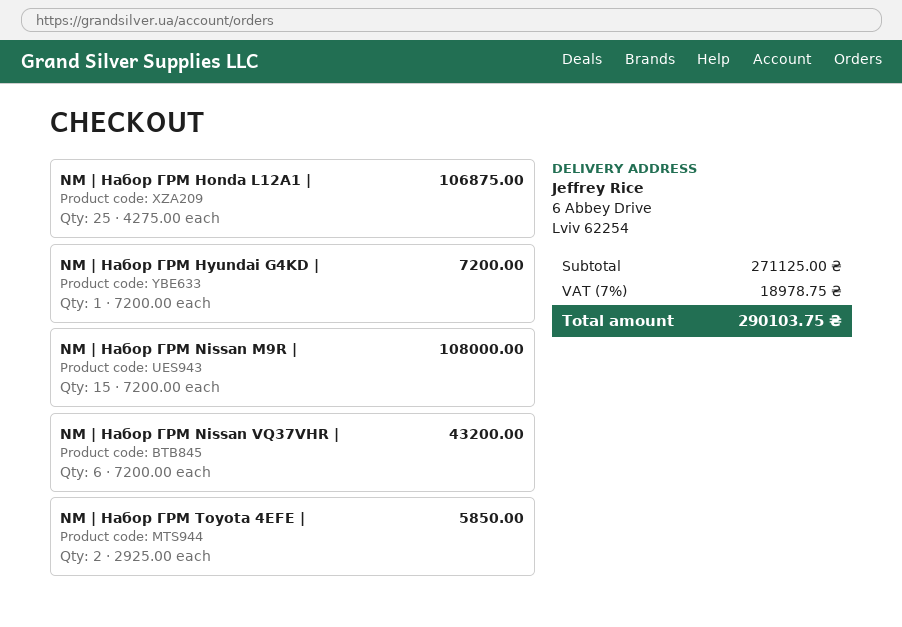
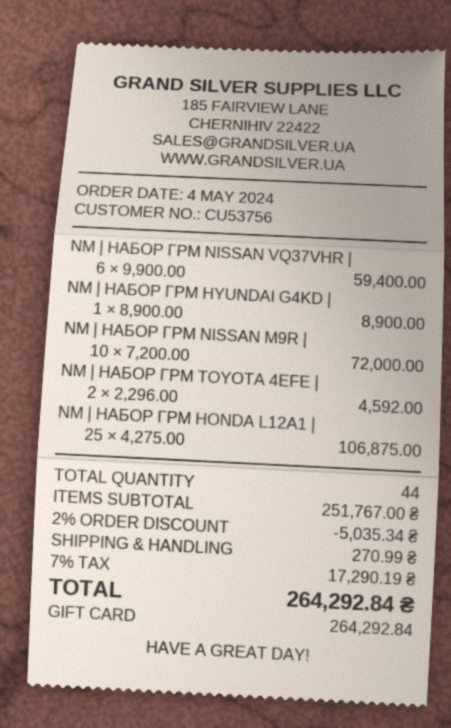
NM | Набор ГРМ Hyundai G4KD |: 1 x 7200.00 = 7200.00 -> 1 x 8900.00 = 8900.00
NM | Набор ГРМ Nissan M9R |: 15 x 7200.00 = 108000.00 -> 10 x 7200.00 = 72000.00
NM | Набор ГРМ Nissan VQ37VHR |: 6 x 7200.00 = 43200.00 -> 6 x 9900.00 = 59400.00
NM | Набор ГРМ Toyota 4EFE |: 2 x 2925.00 = 5850.00 -> 2 x 2296.00 = 4592.00
subtotal: 271125.00 -> 251767.00
discount: none -> 2% = 5035.34
shipping: none -> 270.99
tax: 7% = 18978.75 -> 7% = 17290.19
total: 290103.75 -> 264292.84

